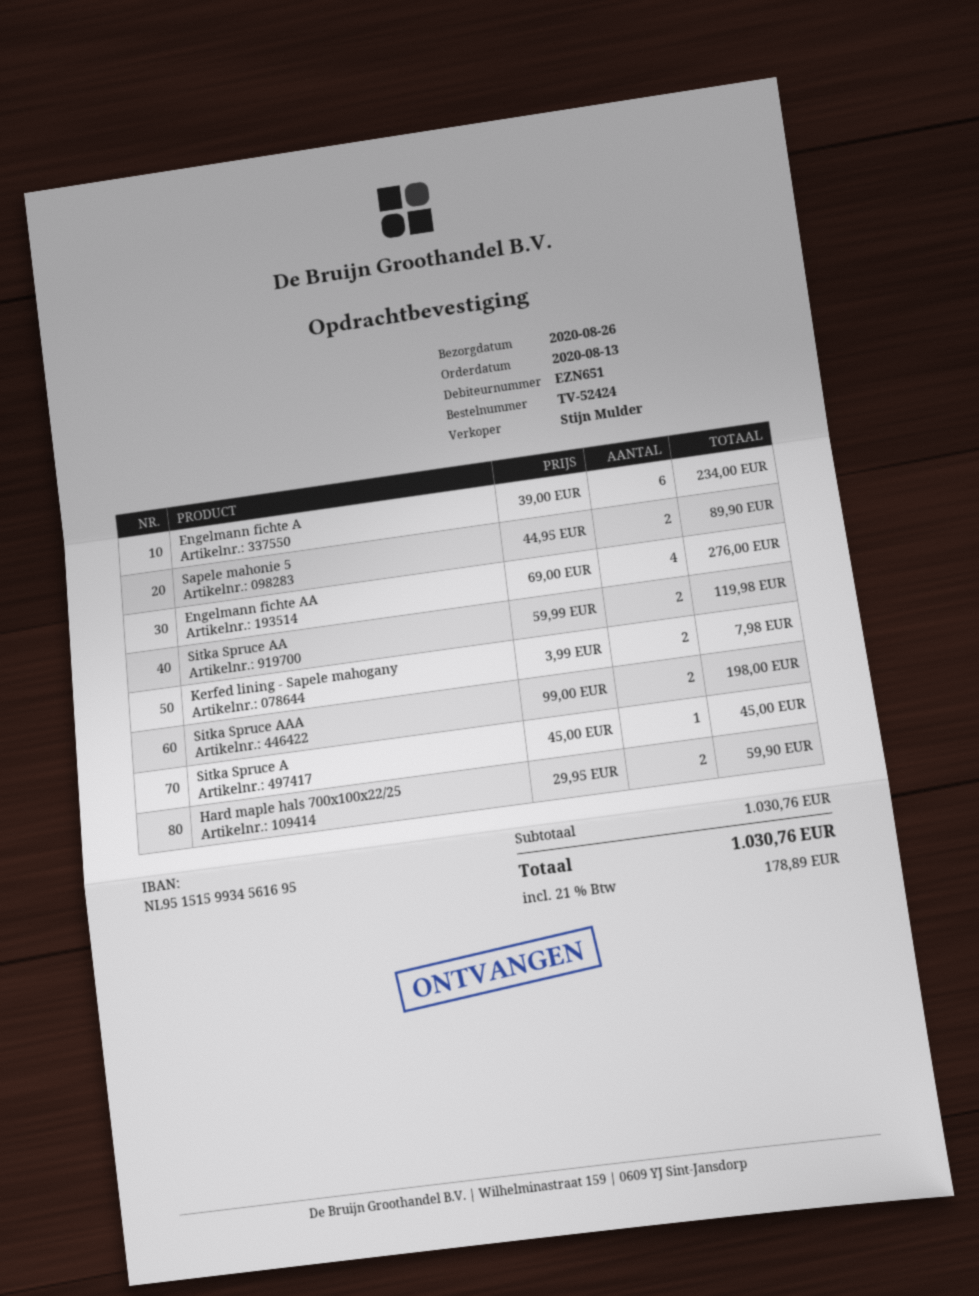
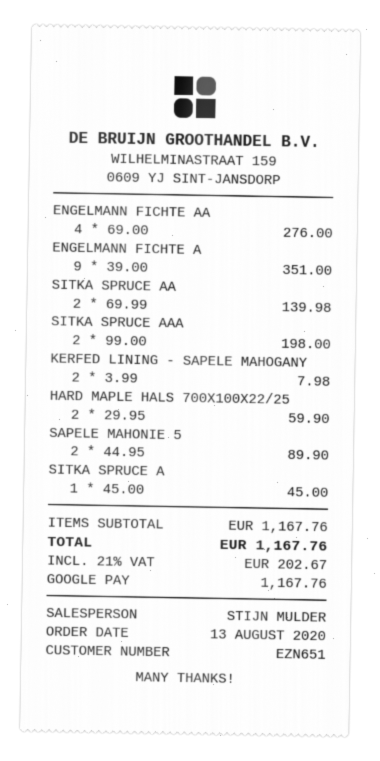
Engelmann fichte A: 6 x 39.00 = 234.00 -> 9 x 39.00 = 351.00
Sitka Spruce AA: 2 x 59.99 = 119.98 -> 2 x 69.99 = 139.98
subtotal: 1030.76 -> 1167.76
tax: 21% = 178.89 -> 21% = 202.67
total: 1030.76 -> 1167.76

